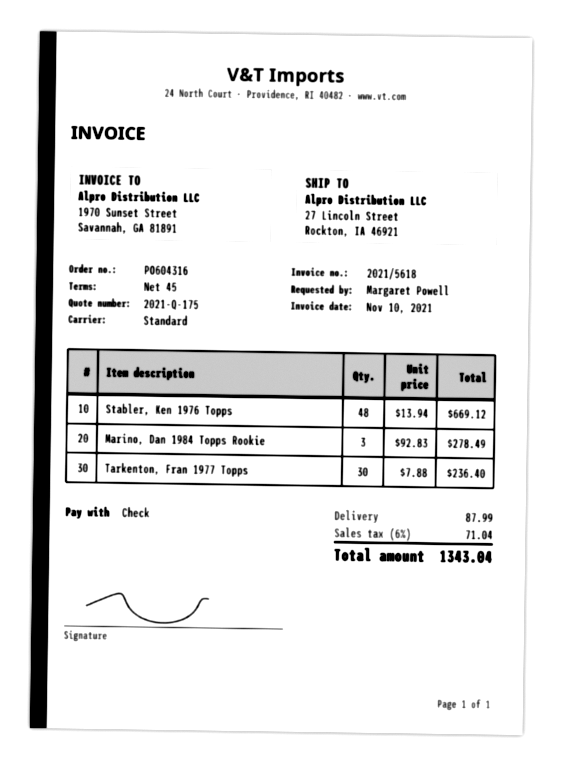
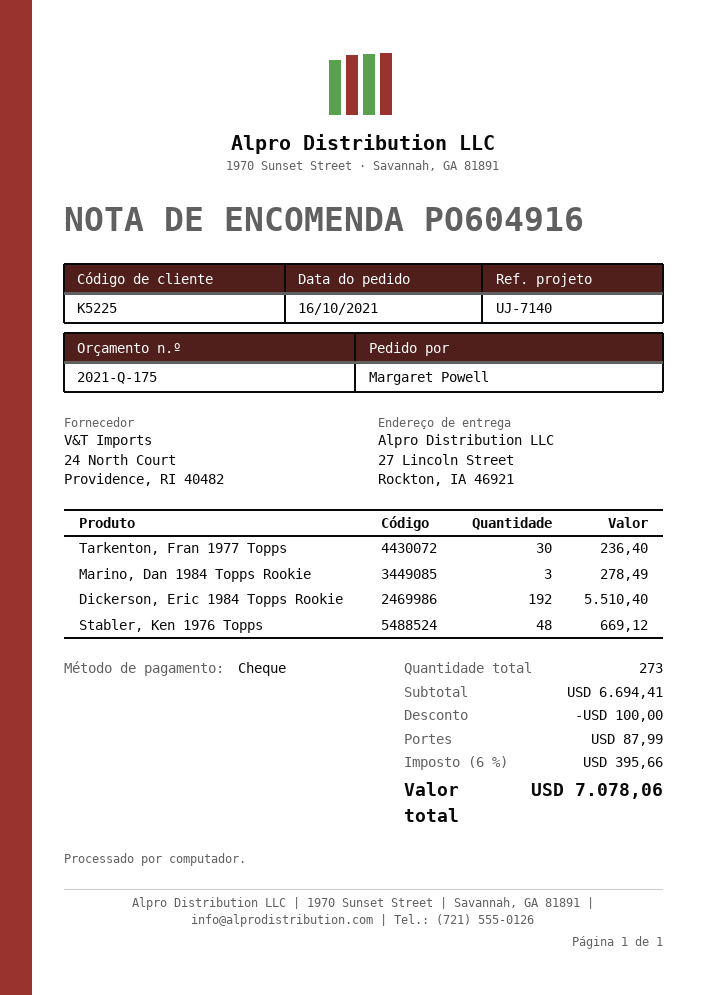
order number: PO604316 -> PO604916
Dickerson, Eric 1984 Topps Rookie: none -> 192 for 5510.40
discount: none -> 100.00
tax: 6% = 71.04 -> 6% = 395.66
total: 1343.04 -> 7078.06

